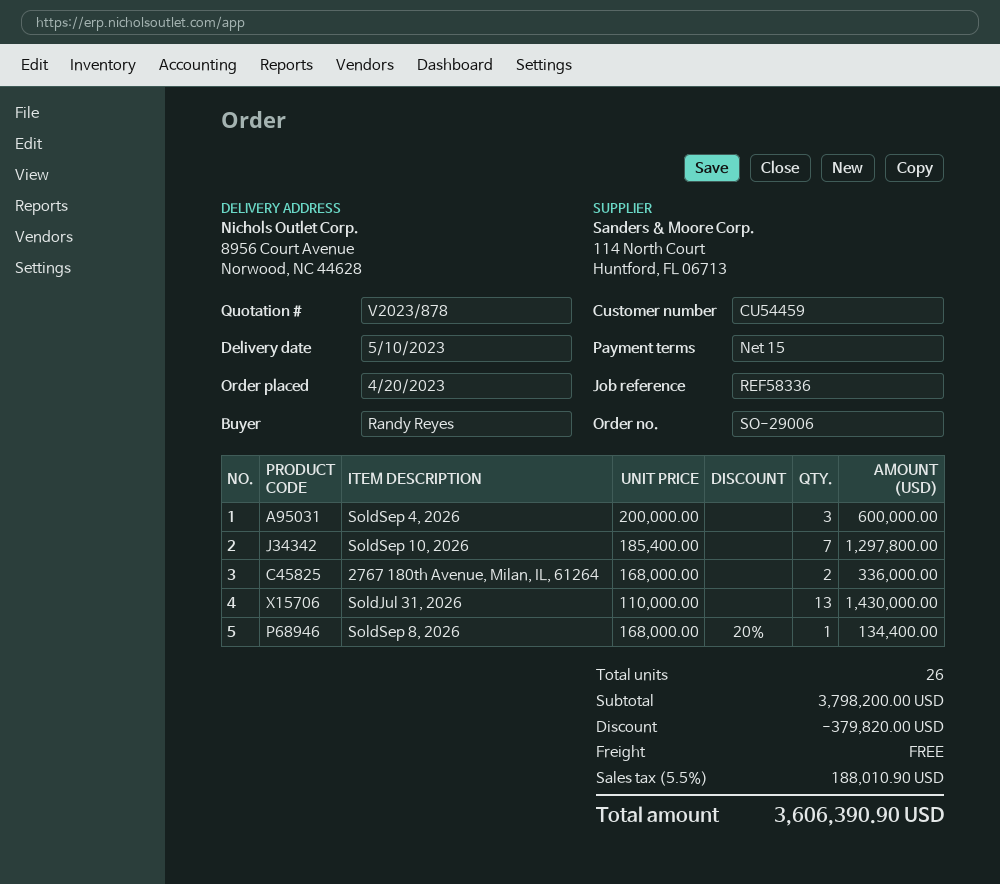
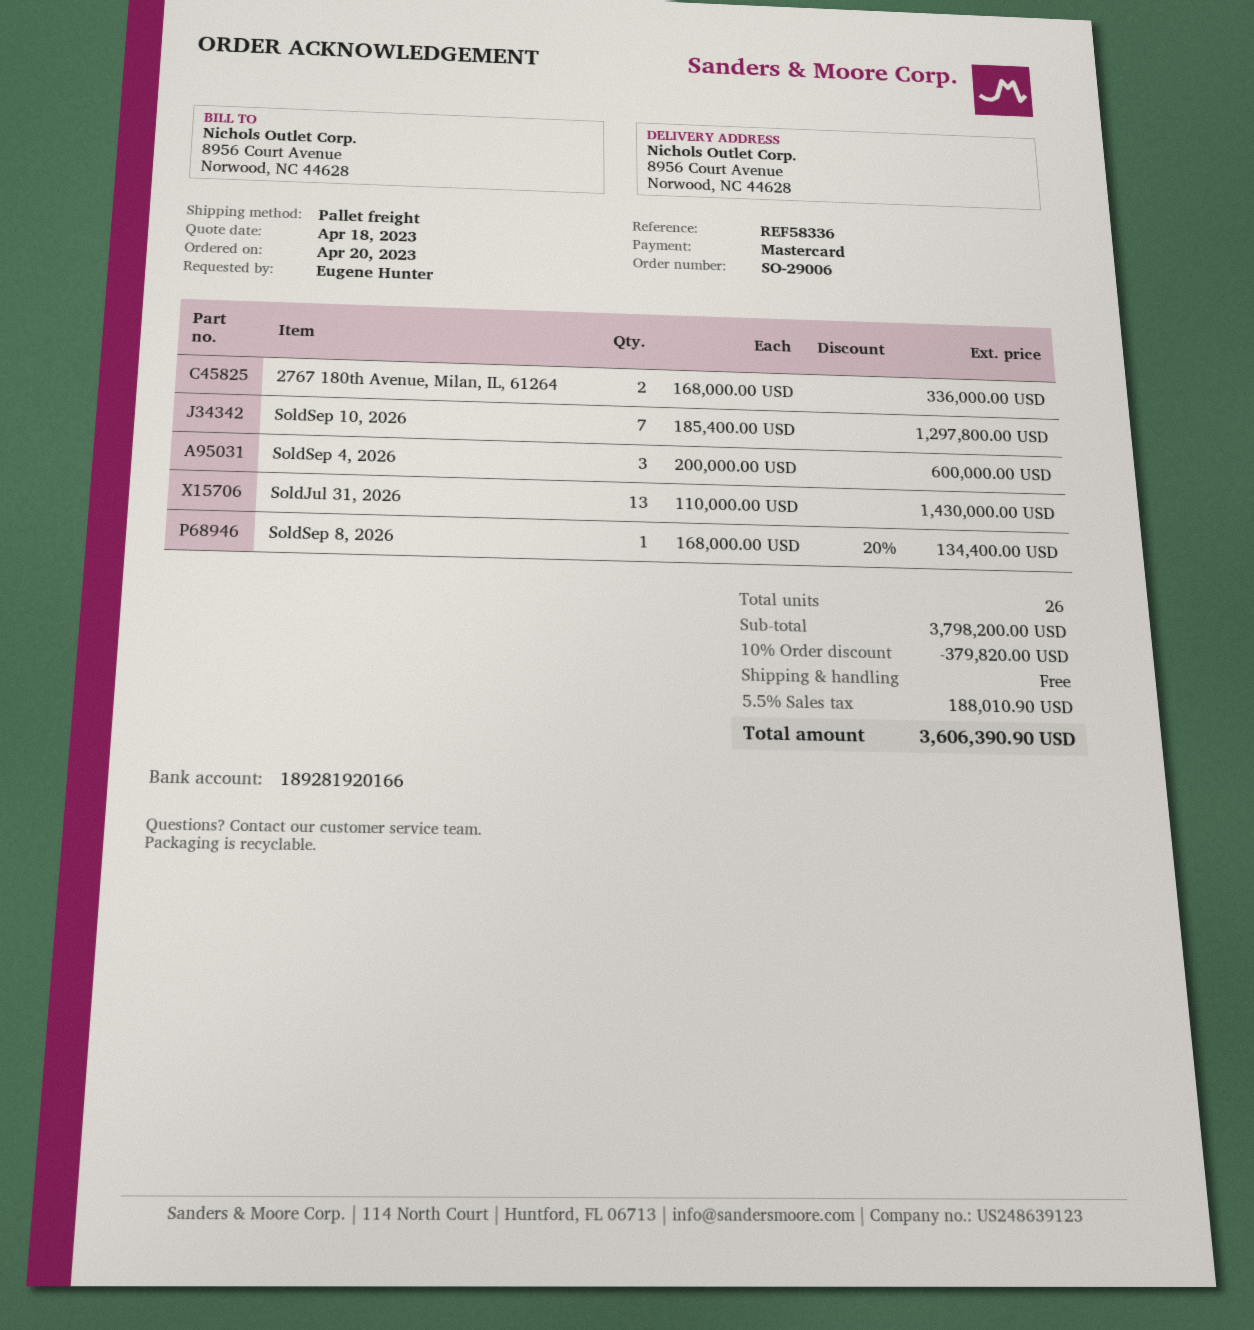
ordered by: Randy Reyes -> Eugene Hunter

